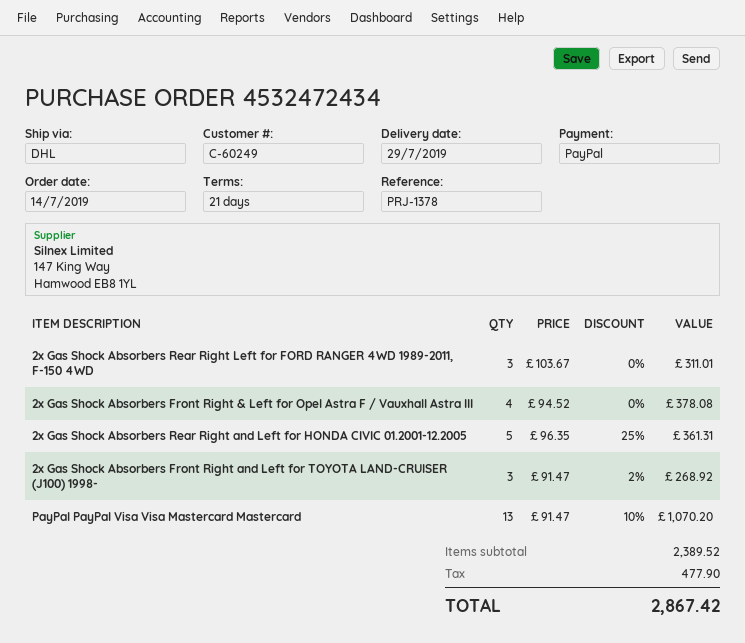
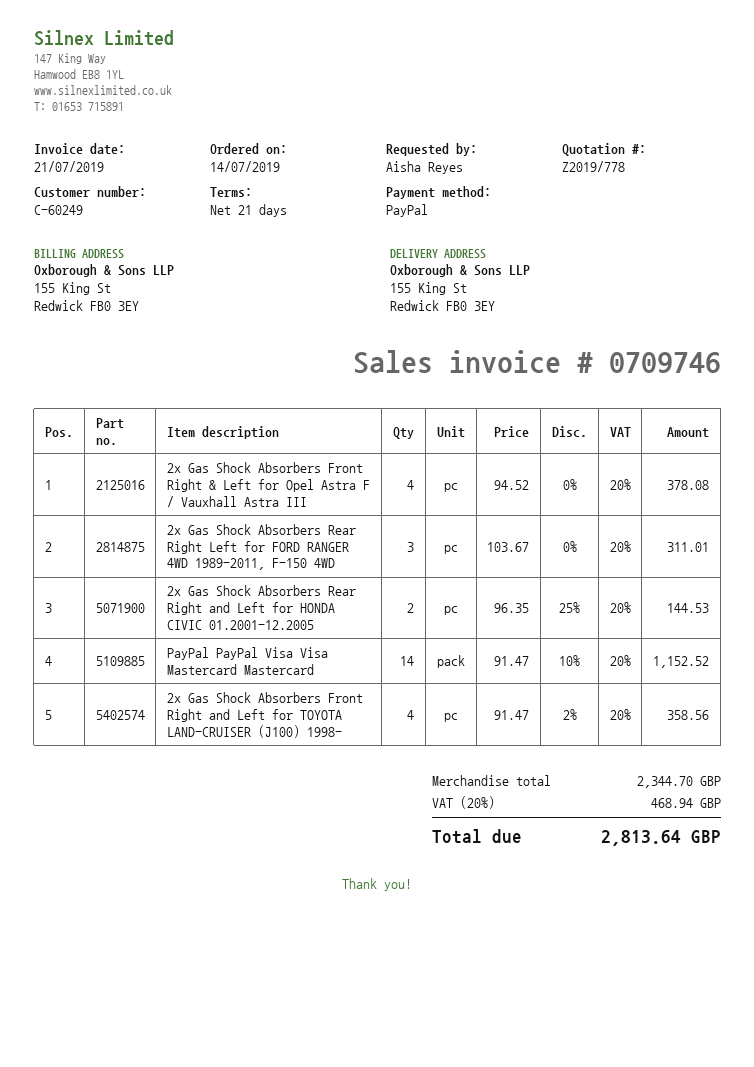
2x Gas Shock Absorbers Rear Right and Left for HONDA CIVIC 01.2001-12.2005: 5 x 96.35 - 25% = 361.31 -> 2 x 96.35 - 25% = 144.53
2x Gas Shock Absorbers Front Right and Left for TOYOTA LAND-CRUISER (J100) 1998-: 3 x 91.47 - 2% = 268.92 -> 4 x 91.47 - 2% = 358.56
PayPal PayPal Visa Visa Mastercard Mastercard: 13 x 91.47 - 10% = 1070.20 -> 14 x 91.47 - 10% = 1152.52
subtotal: 2389.52 -> 2344.70
tax: 477.90 -> 468.94
total: 2867.42 -> 2813.64

